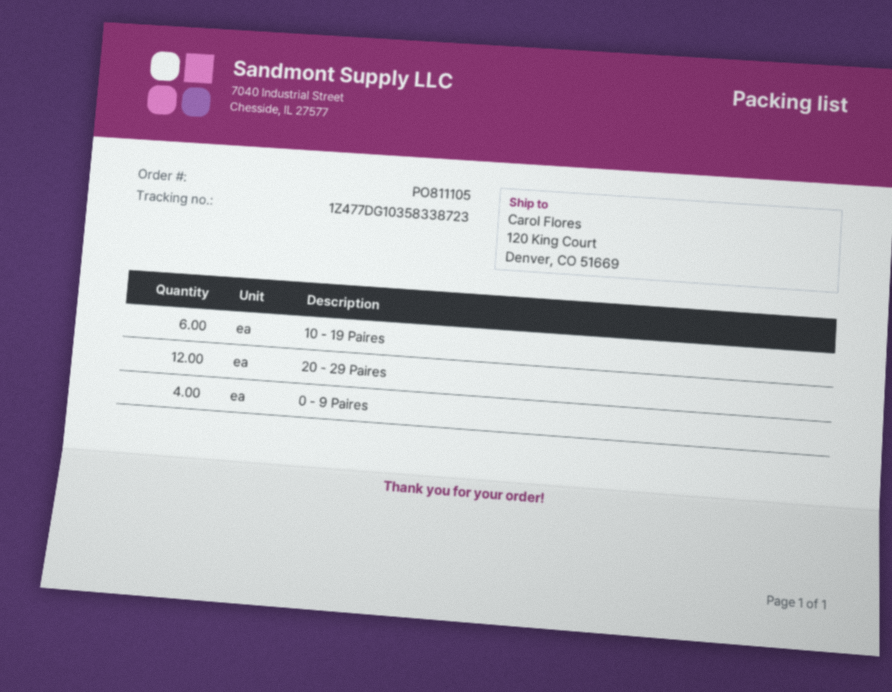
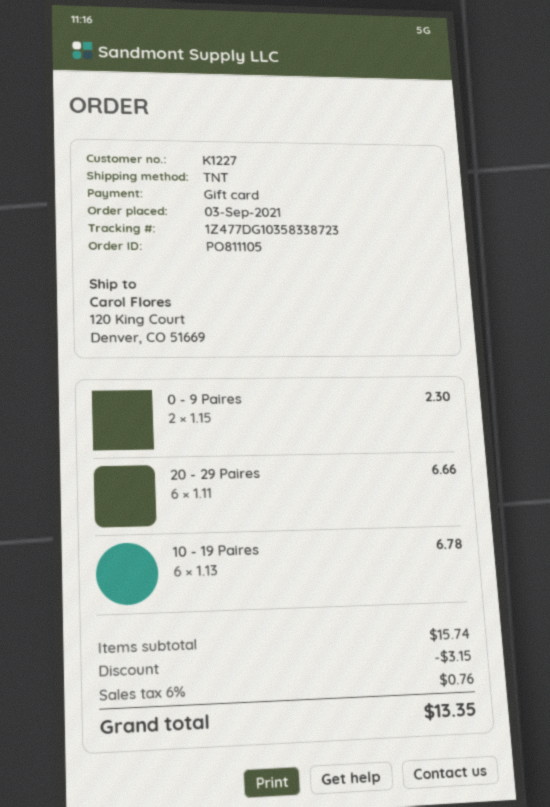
20 - 29 Paires: 12 -> 6
0 - 9 Paires: 4 -> 2

